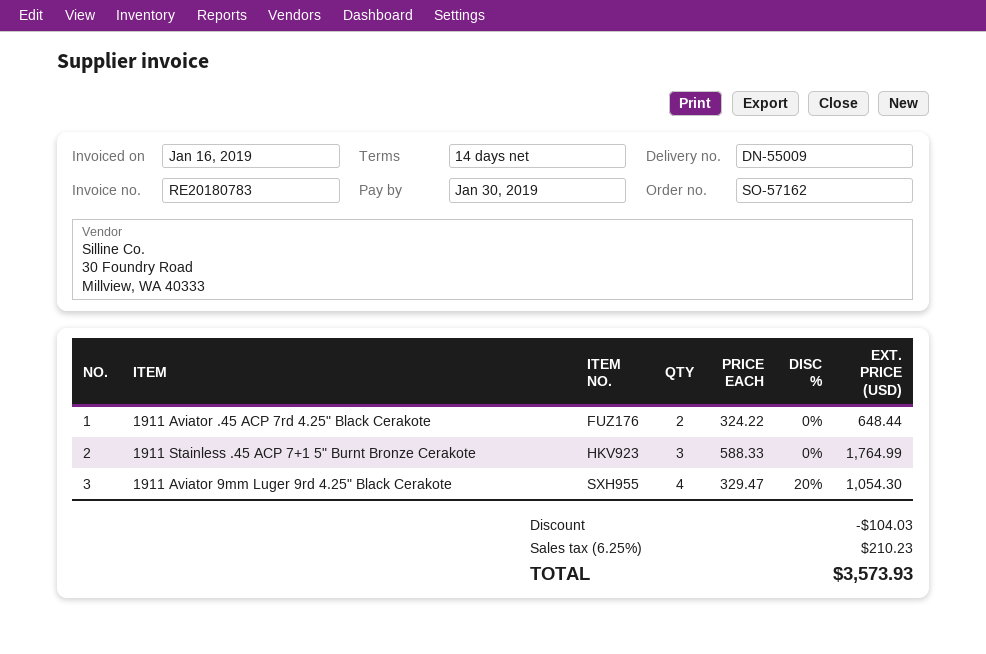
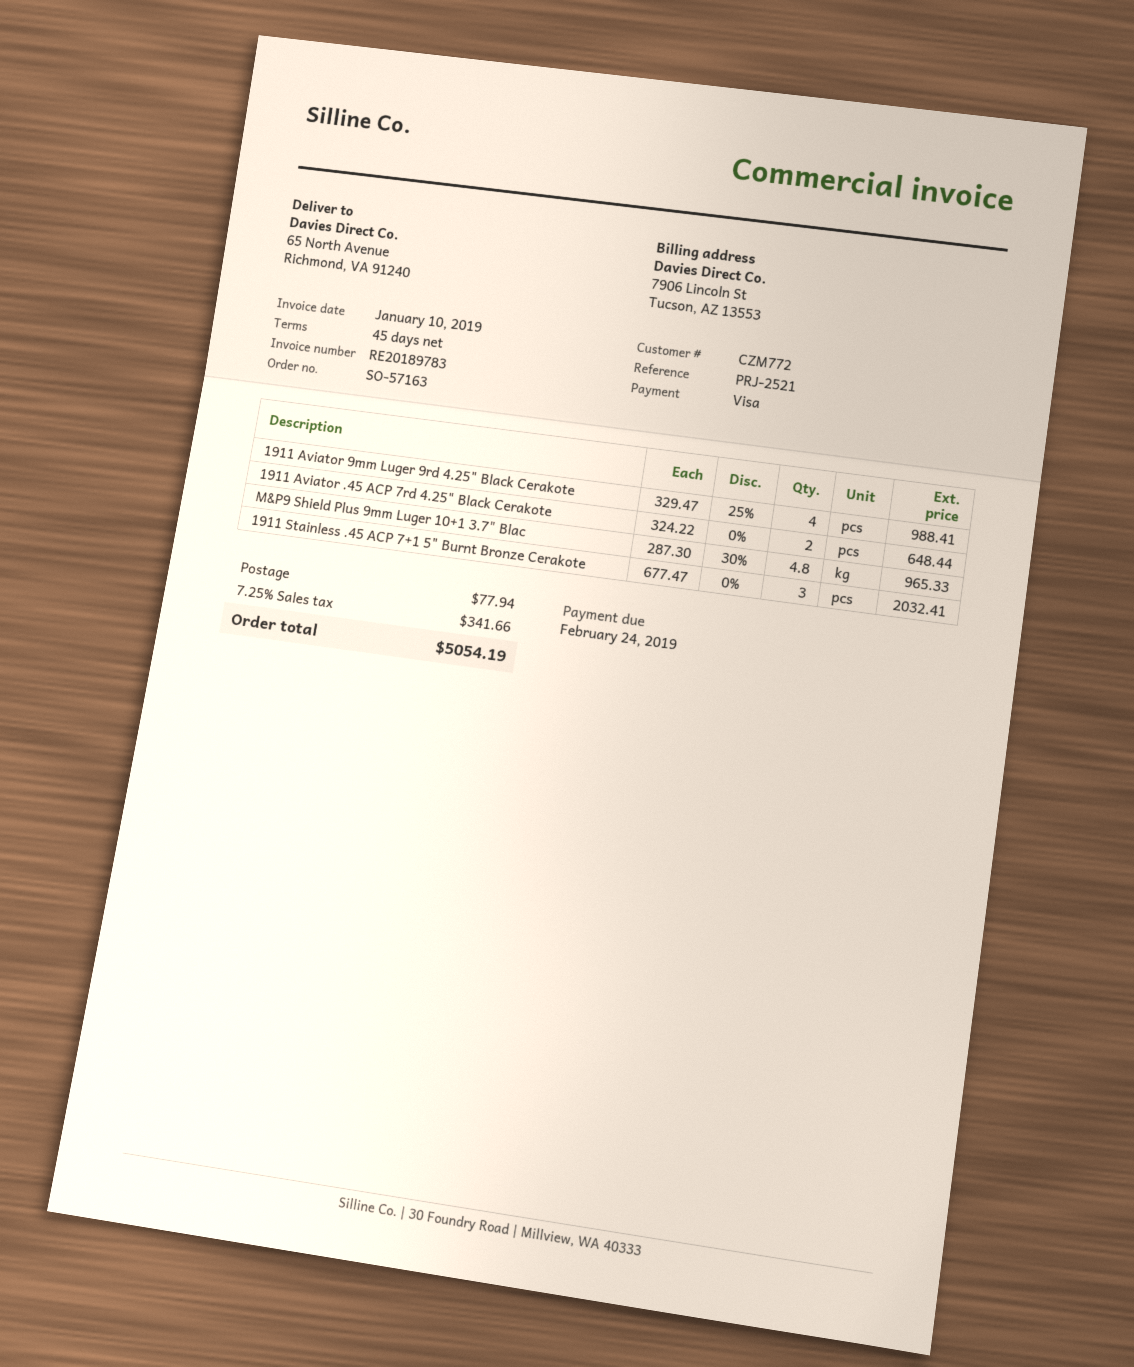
order number: SO-57162 -> SO-57163
invoice number: RE20180783 -> RE20189783
invoice date: 2019-01-16 -> 2019-01-10
payment terms: 14 days -> 45 days
due date: 2019-01-30 -> 2019-02-24
1911 Stainless .45 ACP 7+1 5" Burnt Bronze Cerakote: 3 x 588.33 = 1764.99 -> 3 x 677.47 = 2032.41
1911 Aviator 9mm Luger 9rd 4.25" Black Cerakote: 4 x 329.47 - 20% = 1054.30 -> 4 x 329.47 - 25% = 988.41
M&P9 Shield Plus 9mm Luger 10+1 3.7" Blac: none -> 4.8 x 287.30 - 30% = 965.33
discount: 104.03 -> none
shipping: none -> 77.94
tax: 6.25% = 210.23 -> 7.25% = 341.66
total: 3573.93 -> 5054.19

